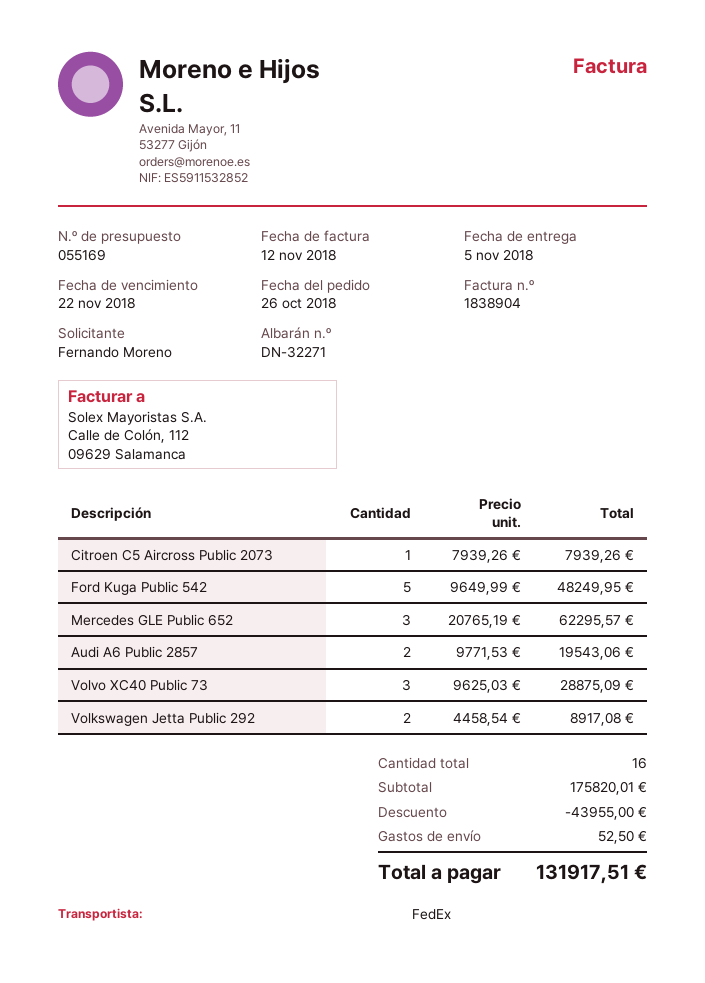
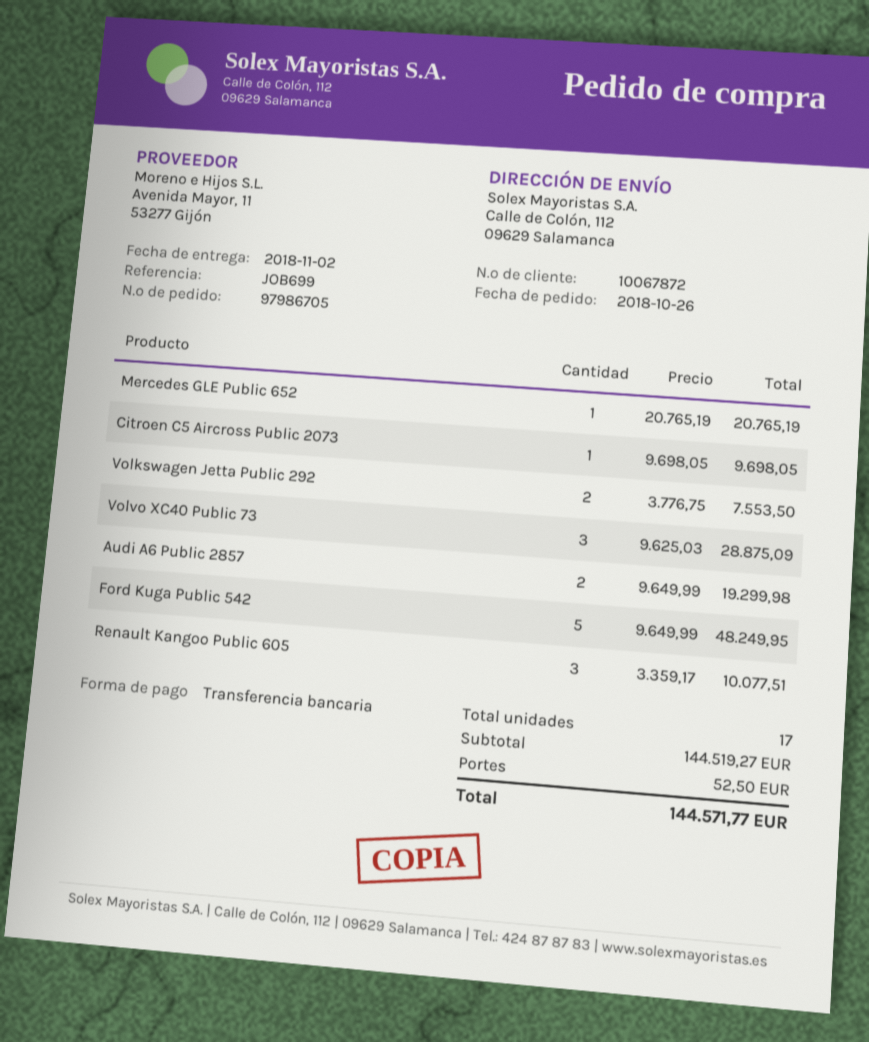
delivery date: 2018-11-05 -> 2018-11-02
Citroen C5 Aircross Public 2073: 1 x 7939.26 = 7939.26 -> 1 x 9698.05 = 9698.05
Mercedes GLE Public 652: 3 x 20765.19 = 62295.57 -> 1 x 20765.19 = 20765.19
Audi A6 Public 2857: 2 x 9771.53 = 19543.06 -> 2 x 9649.99 = 19299.98
Volkswagen Jetta Public 292: 2 x 4458.54 = 8917.08 -> 2 x 3776.75 = 7553.50
Renault Kangoo Public 605: none -> 3 x 3359.17 = 10077.51
total quantity: 16 -> 17
subtotal: 175820.01 -> 144519.27
discount: 43955.00 -> none
total: 131917.51 -> 144571.77

